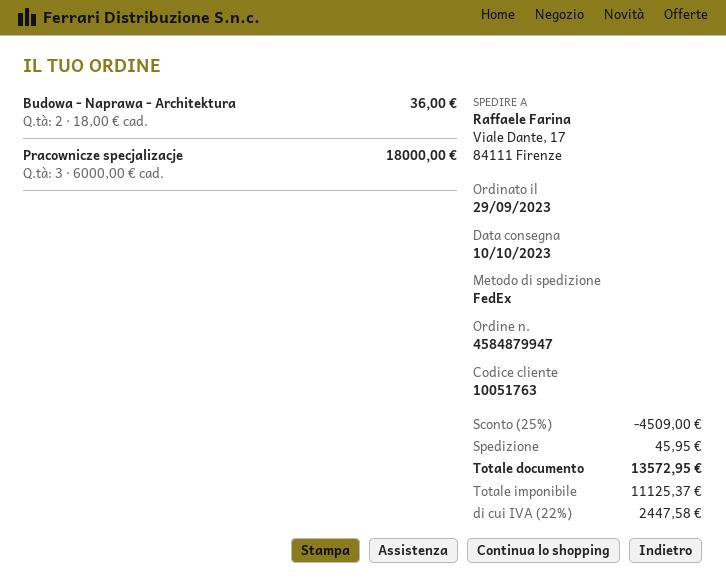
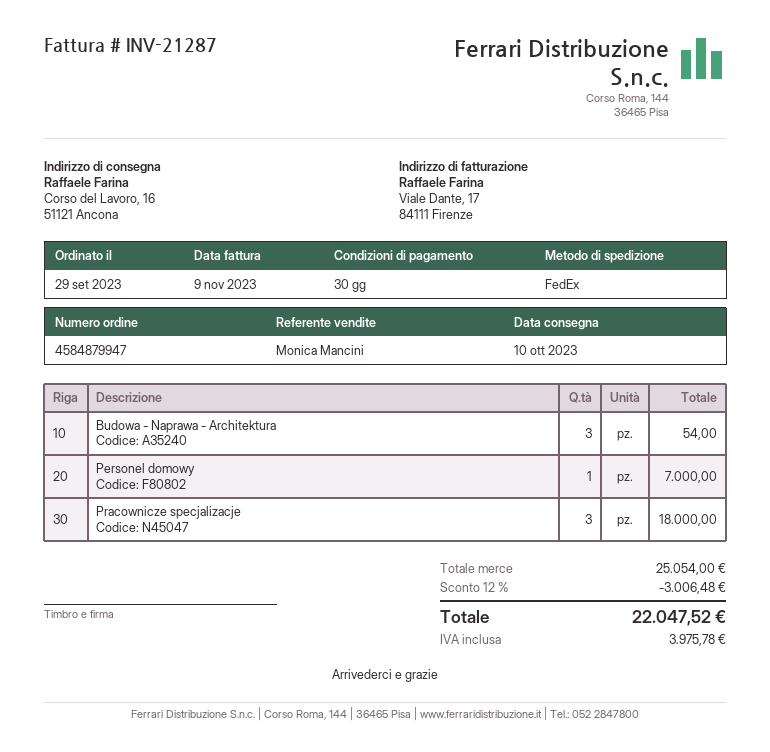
ship to: Viale Dante, 17, 84111 Firenze -> Corso del Lavoro, 16, 51121 Ancona
Budowa - Naprawa - Architektura: 2 for 36.00 -> 3 for 54.00
Personel domowy: none -> 1 for 7000.00
discount: 25% = 4509.00 -> 12% = 3006.48
shipping: 45.95 -> none
tax: 2447.58 -> 3975.78
total: 13572.95 -> 22047.52

